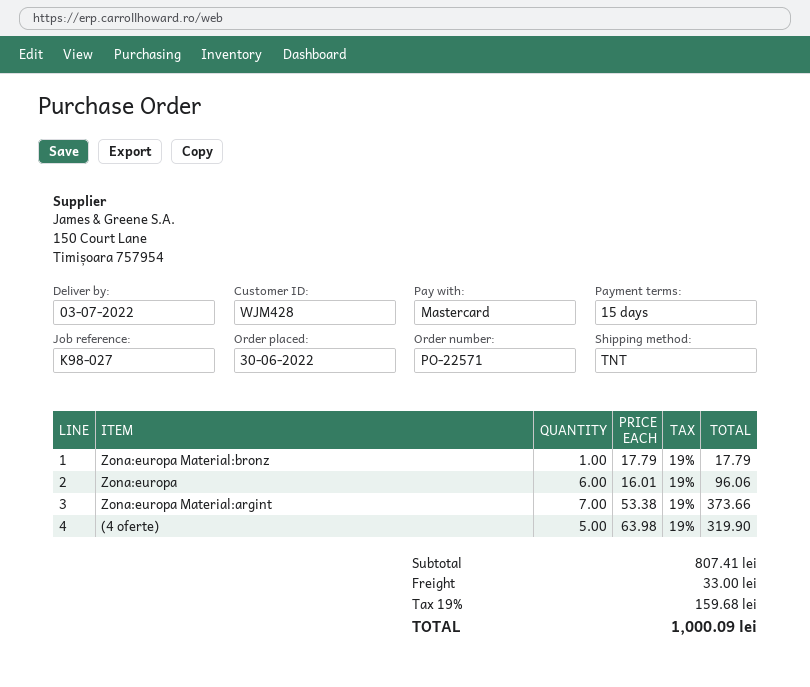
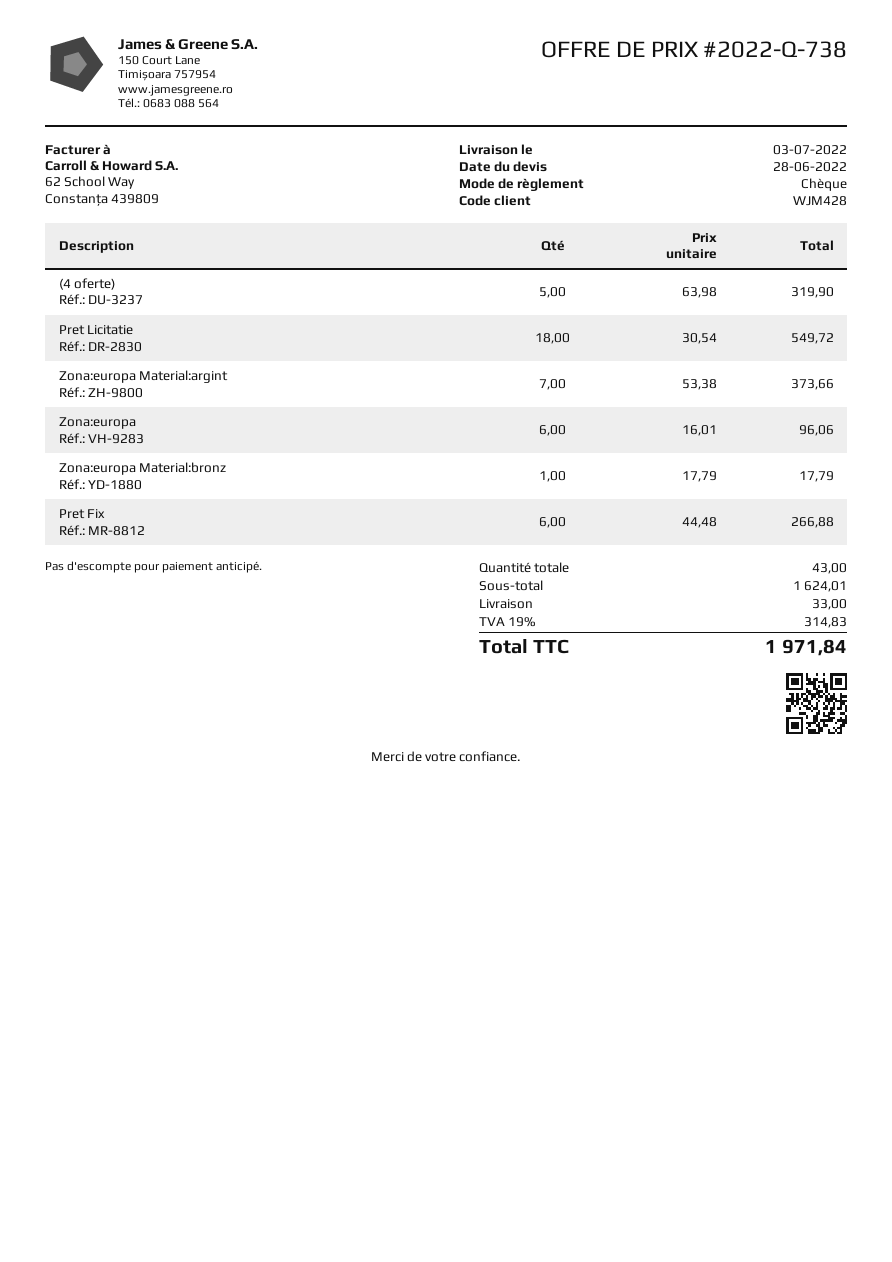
payment method: Mastercard -> cheque
Pret Licitatie: none -> 18 x 30.54 = 549.72
Pret Fix: none -> 6 x 44.48 = 266.88
subtotal: 807.41 -> 1624.01
tax: 19% = 159.68 -> 19% = 314.83
total: 1000.09 -> 1971.84

